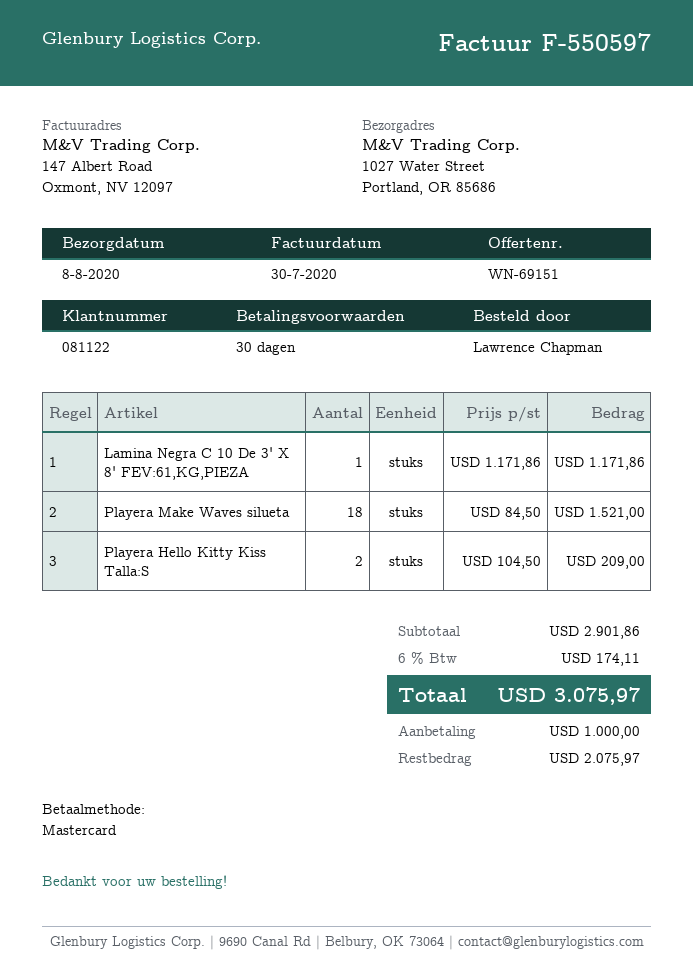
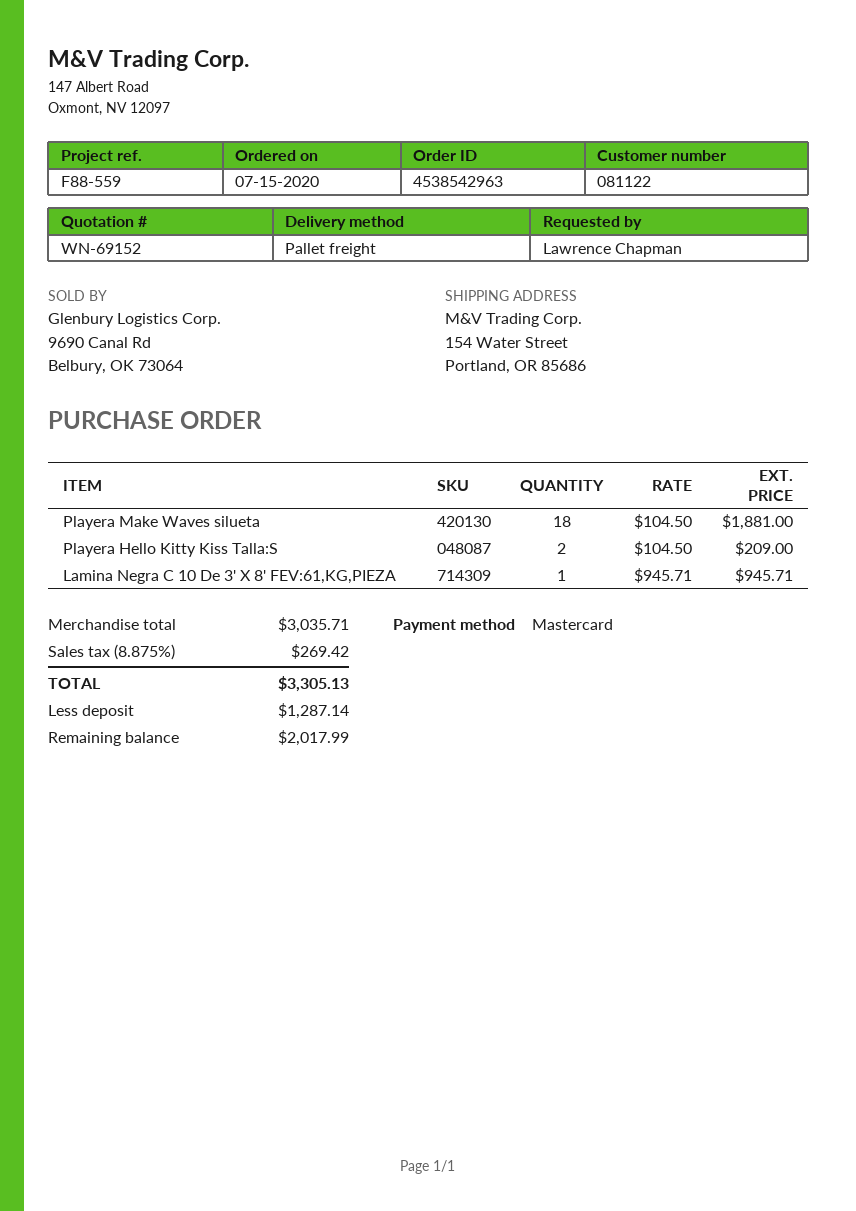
quote number: WN-69151 -> WN-69152
ship to: 1027 Water Street, Portland, OR 85686 -> 154 Water Street, Portland, OR 85686
Lamina Negra C 10 De 3' X 8' FEV:61,KG,PIEZA: 1 x 1171.86 = 1171.86 -> 1 x 945.71 = 945.71
Playera Make Waves silueta: 18 x 84.50 = 1521.00 -> 18 x 104.50 = 1881.00
subtotal: 2901.86 -> 3035.71
tax: 6% = 174.11 -> 8.875% = 269.42
total: 3075.97 -> 3305.13
deposit: 1000.00 -> 1287.14
balance: 2075.97 -> 2017.99

